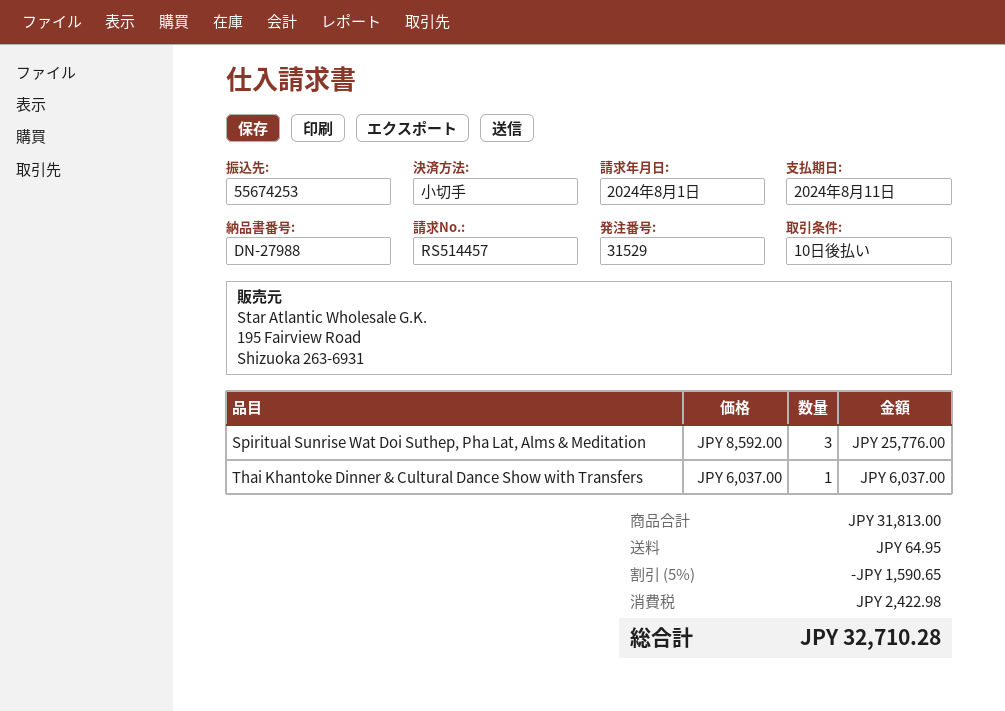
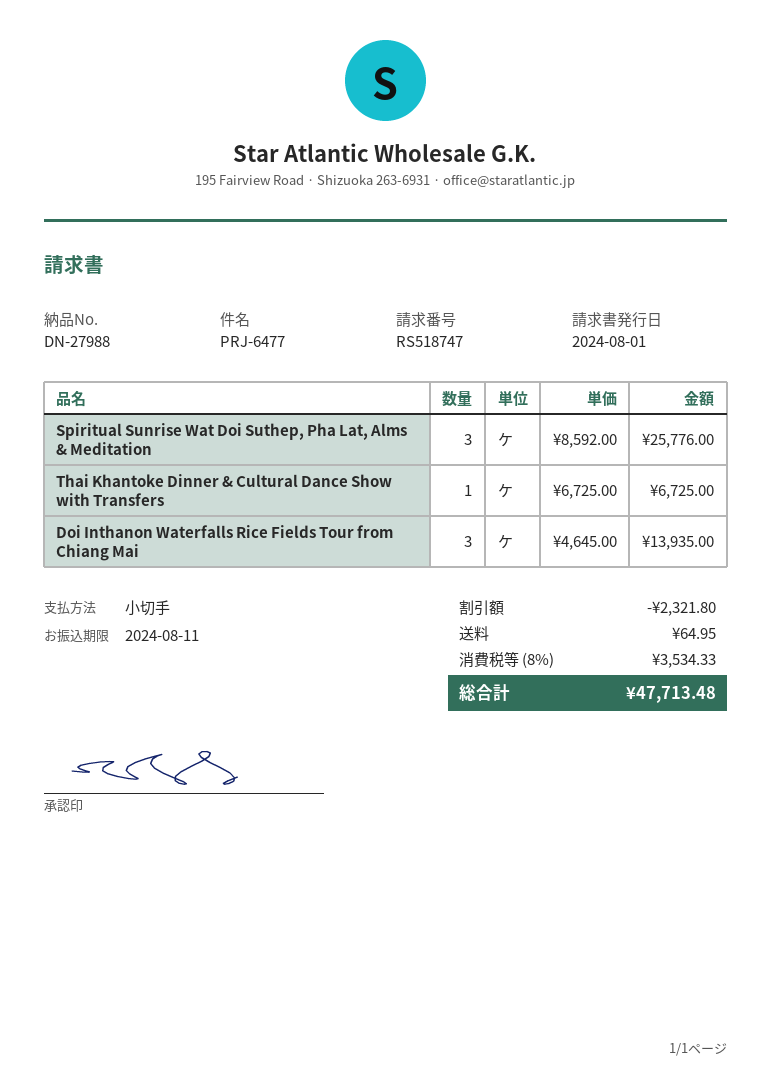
invoice number: RS514457 -> RS518747
Thai Khantoke Dinner & Cultural Dance Show with Transfers: 1 x 6037.00 = 6037.00 -> 1 x 6725.00 = 6725.00
Doi Inthanon Waterfalls Rice Fields Tour from Chiang Mai: none -> 3 x 4645.00 = 13935.00
discount: 1590.65 -> 2321.80
tax: 2422.98 -> 3534.33
total: 32710.28 -> 47713.48

